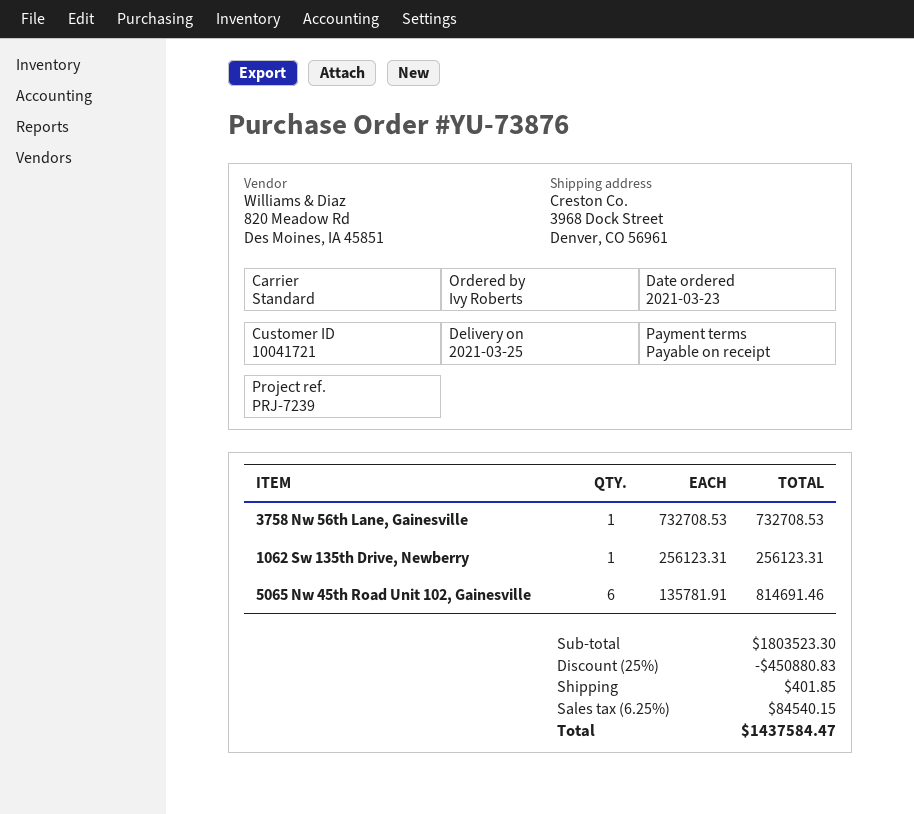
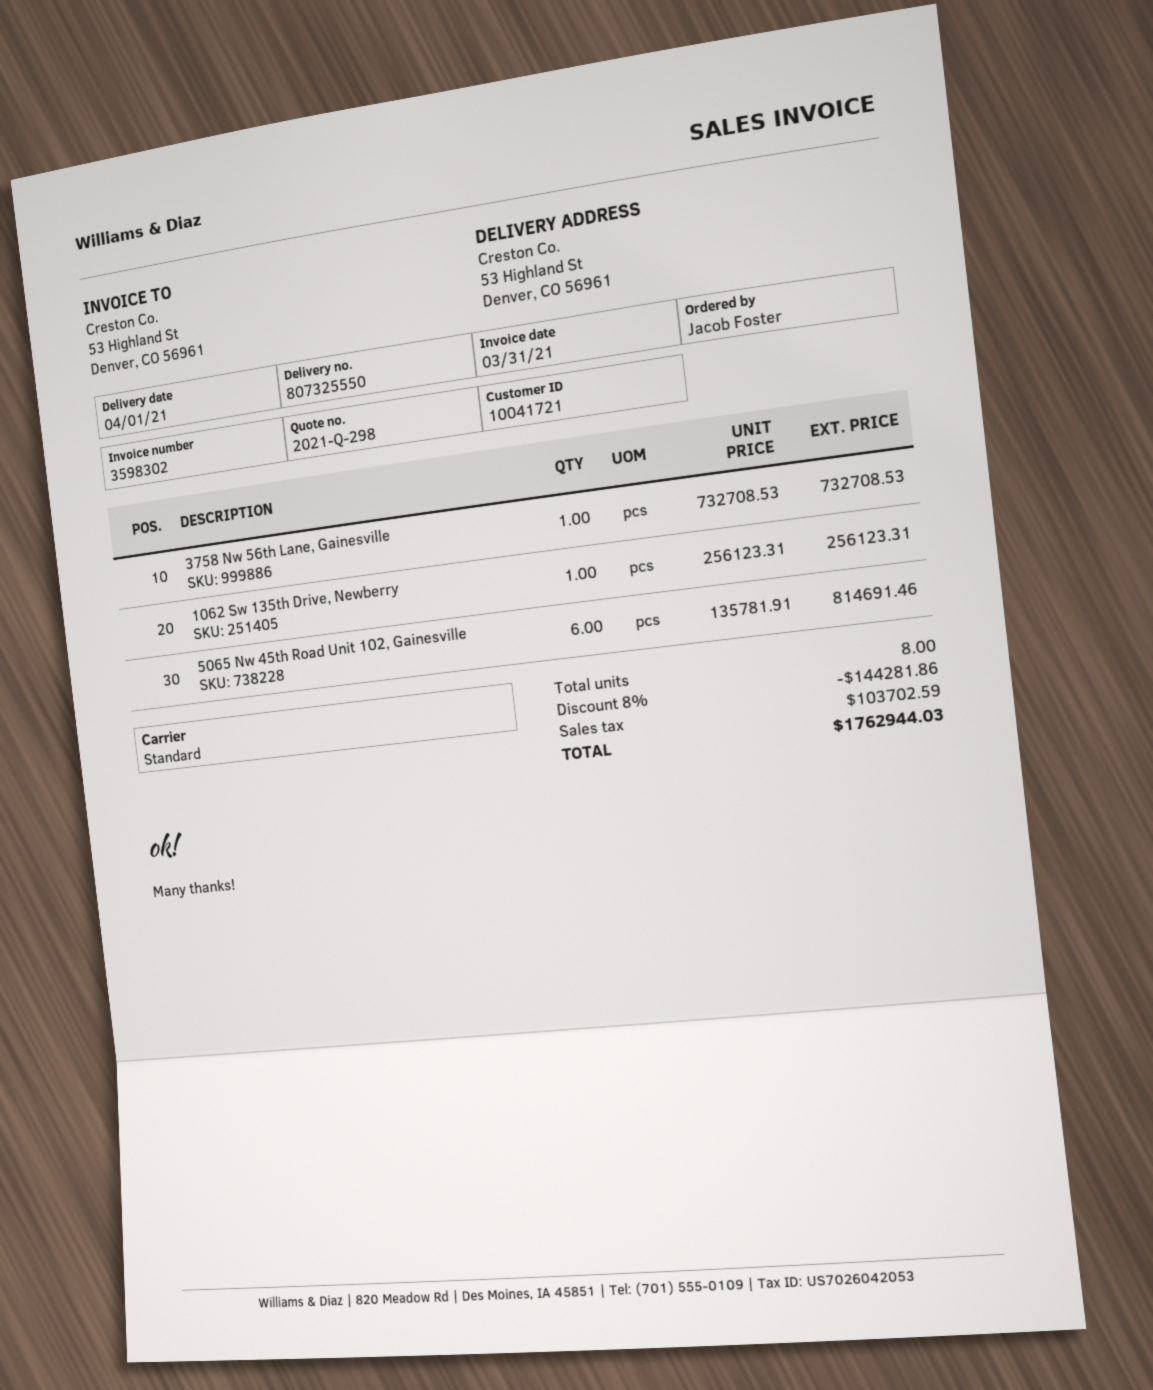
delivery date: 2021-03-25 -> 2021-04-01
ordered by: Ivy Roberts -> Jacob Foster
ship to: 3968 Dock Street, Denver, CO 56961 -> 53 Highland St, Denver, CO 56961
discount: 25% = 450880.83 -> 8% = 144281.86
shipping: 401.85 -> none
tax: 84540.15 -> 103702.59
total: 1437584.47 -> 1762944.03

